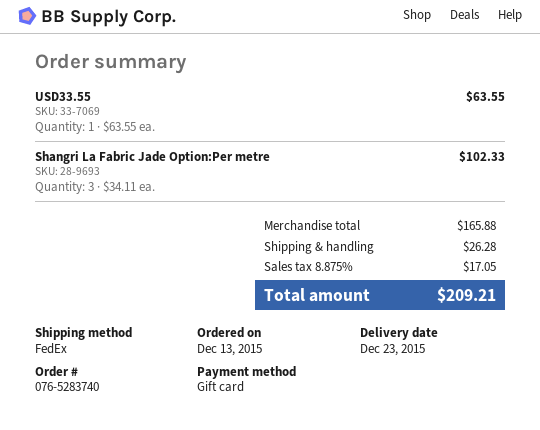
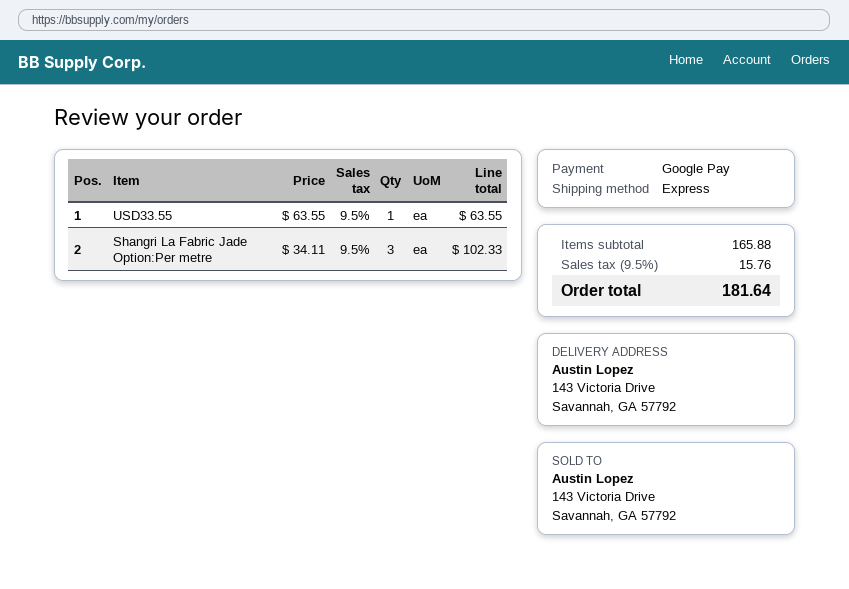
payment method: gift card -> Google Pay
shipping method: FedEx -> express
shipping: 26.28 -> none
tax: 8.875% = 17.05 -> 9.5% = 15.76
total: 209.21 -> 181.64

